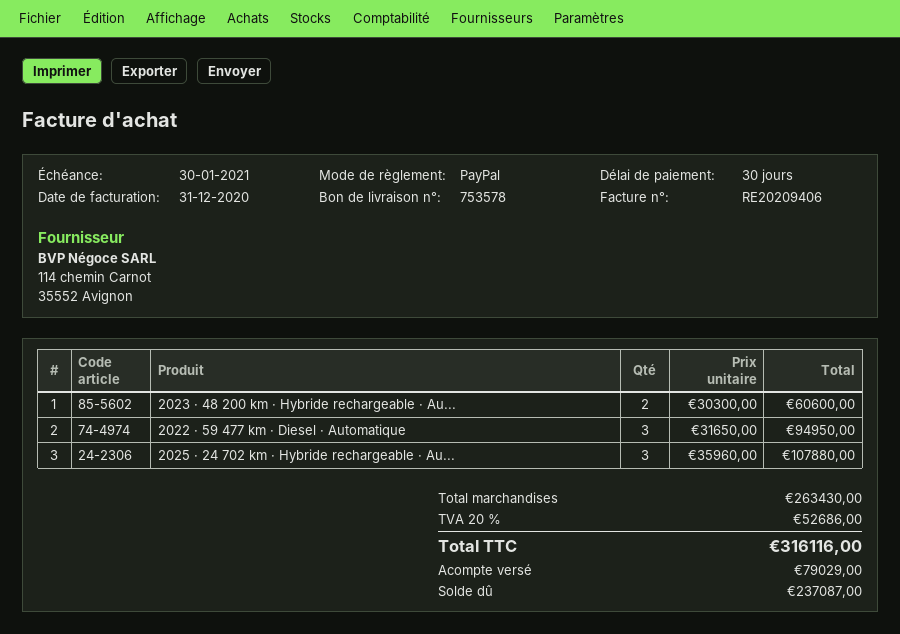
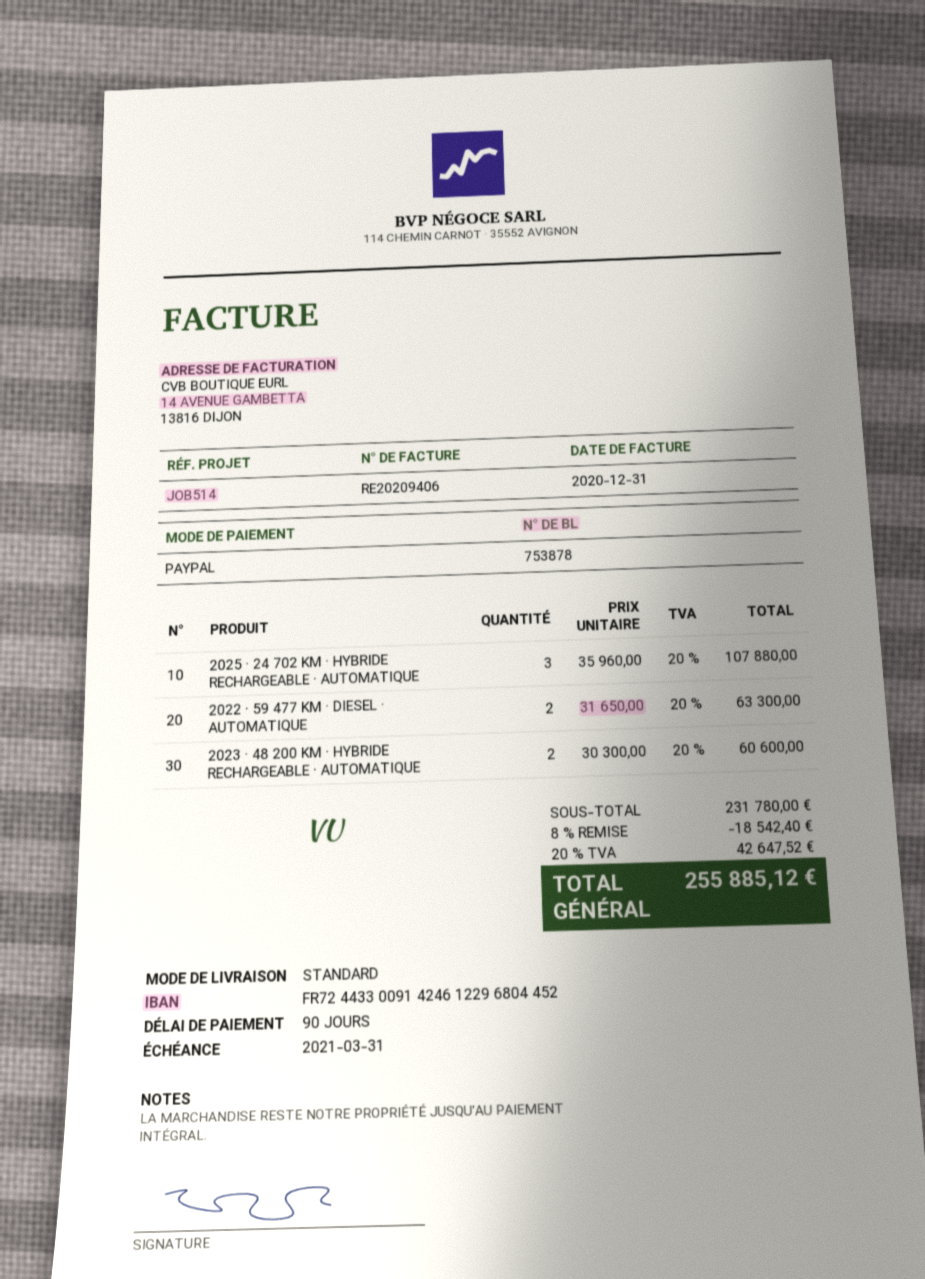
delivery note number: 753578 -> 753878
payment terms: 30 days -> 90 days
due date: 2021-01-30 -> 2021-03-31
2022 · 59 477 km · Diesel · Automatique: 3 x 31650.00 = 94950.00 -> 2 x 31650.00 = 63300.00
subtotal: 263430.00 -> 231780.00
discount: none -> 8% = 18542.40
tax: 20% = 52686.00 -> 20% = 42647.52
total: 316116.00 -> 255885.12

